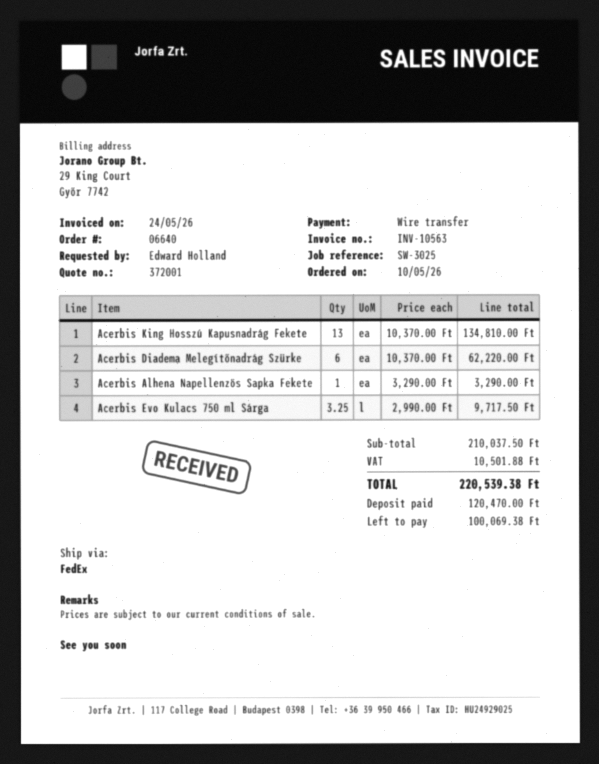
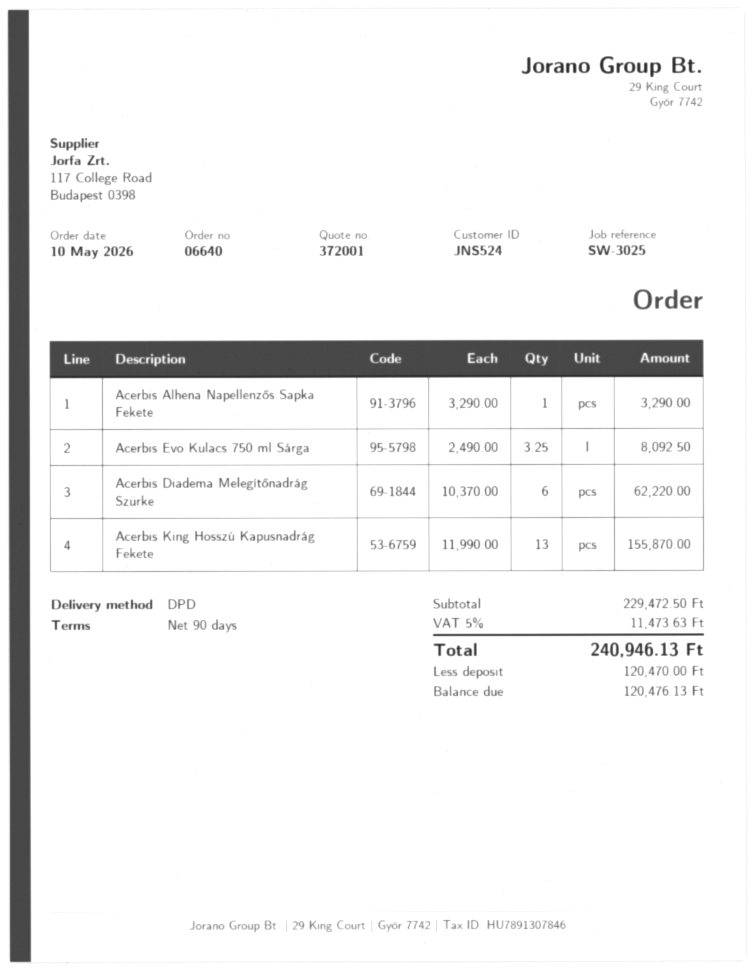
shipping method: FedEx -> DPD
Acerbis King Hosszú Kapusnadrág Fekete: 13 x 10370.00 = 134810.00 -> 13 x 11990.00 = 155870.00
Acerbis Evo Kulacs 750 ml Sárga: 3.25 x 2990.00 = 9717.50 -> 3.25 x 2490.00 = 8092.50
subtotal: 210037.50 -> 229472.50
tax: 10501.88 -> 11473.63
total: 220539.38 -> 240946.13
balance: 100069.38 -> 120476.13

